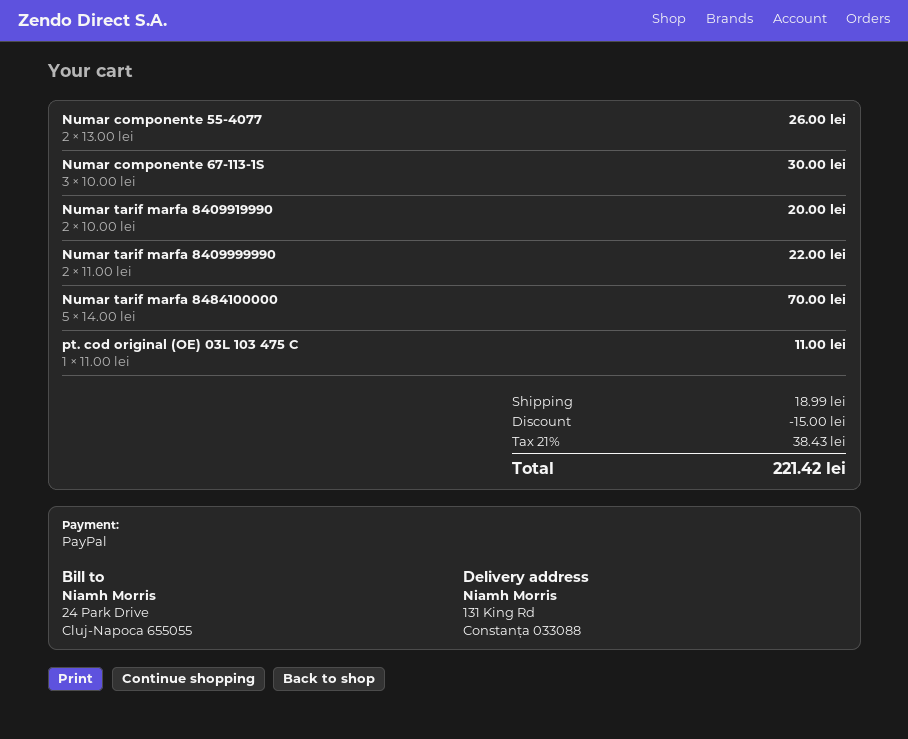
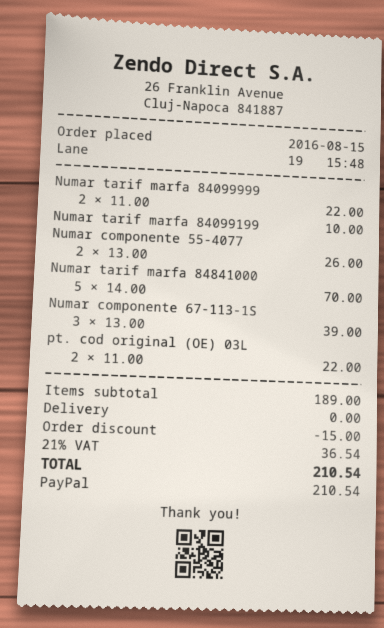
Numar componente 67-113-1S: 3 x 10.00 = 30.00 -> 3 x 13.00 = 39.00
Numar tarif marfa 8409919990: 2 x 10.00 = 20.00 -> 1 x 10.00 = 10.00
pt. cod original (OE) 03L 103 475 C: 1 x 11.00 = 11.00 -> 2 x 11.00 = 22.00
shipping: 18.99 -> 0.00
tax: 21% = 38.43 -> 21% = 36.54
total: 221.42 -> 210.54

